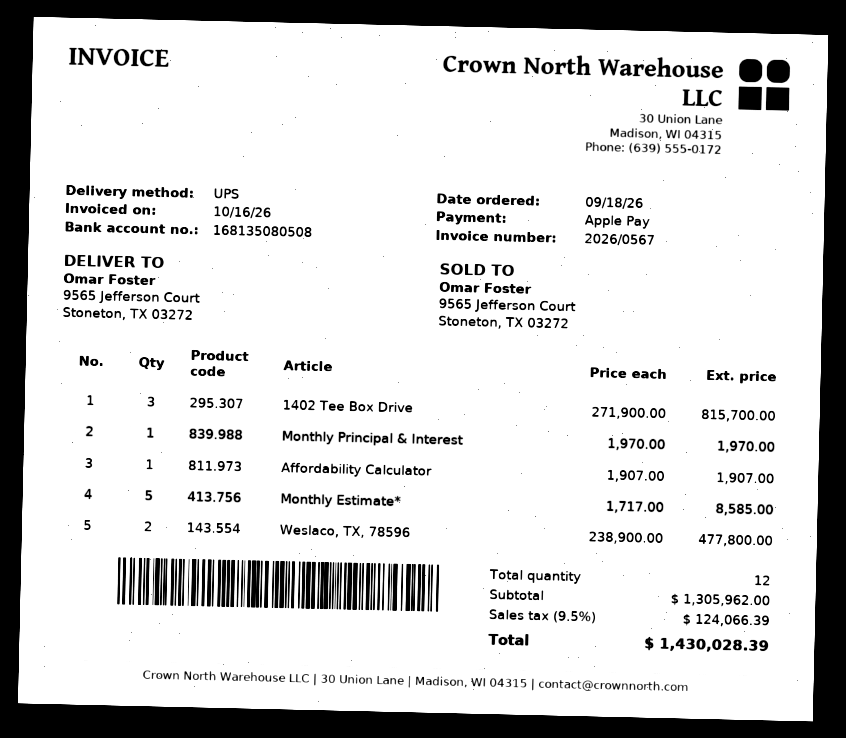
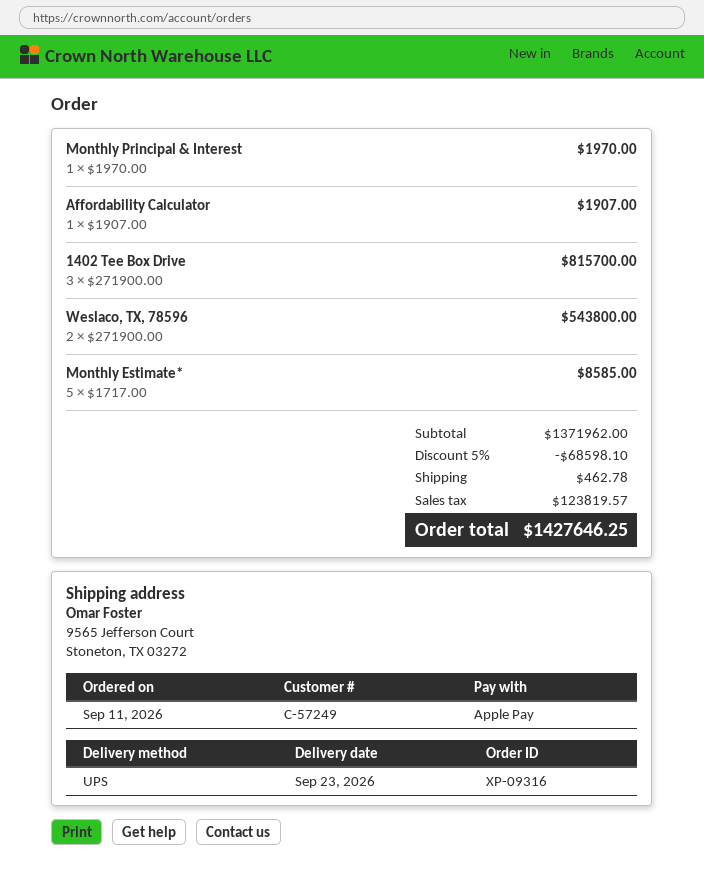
order date: 2026-09-18 -> 2026-09-11
Weslaco, TX, 78596: 2 x 238900.00 = 477800.00 -> 2 x 271900.00 = 543800.00
subtotal: 1305962.00 -> 1371962.00
discount: none -> 5% = 68598.10
shipping: none -> 462.78
tax: 124066.39 -> 123819.57
total: 1430028.39 -> 1427646.25

